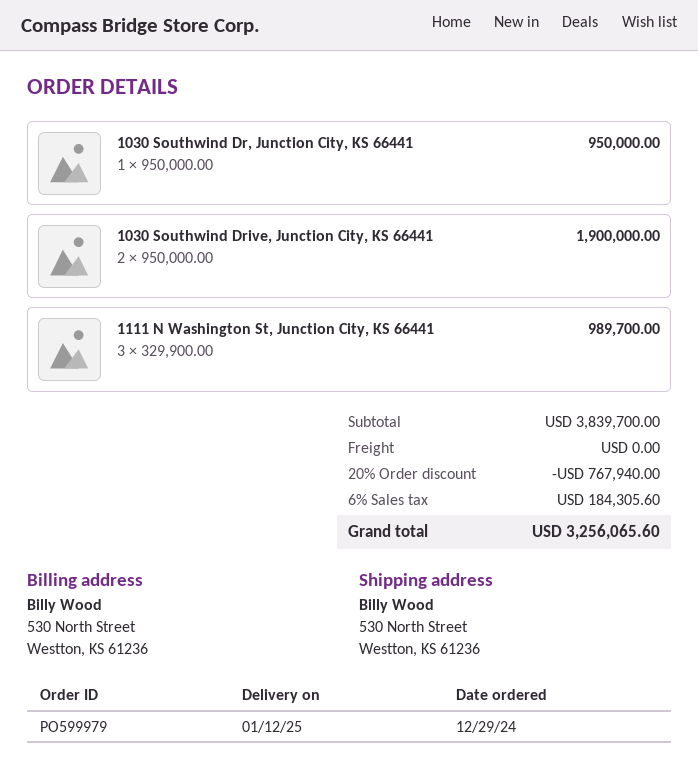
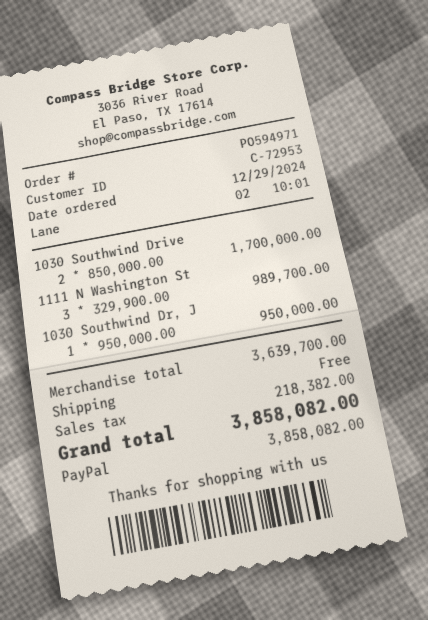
order number: PO599979 -> PO594971
1030 Southwind Drive, Junction City, KS 66441: 2 x 950000.00 = 1900000.00 -> 2 x 850000.00 = 1700000.00
subtotal: 3839700.00 -> 3639700.00
discount: 20% = 767940.00 -> none
tax: 184305.60 -> 218382.00
total: 3256065.60 -> 3858082.00

